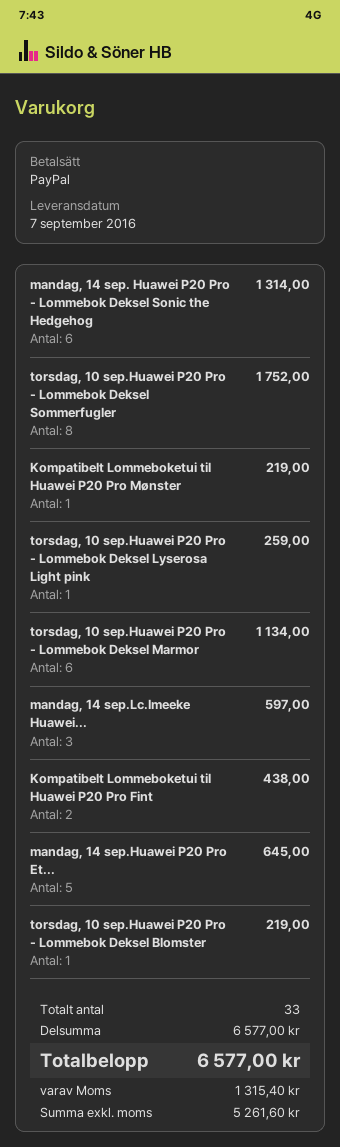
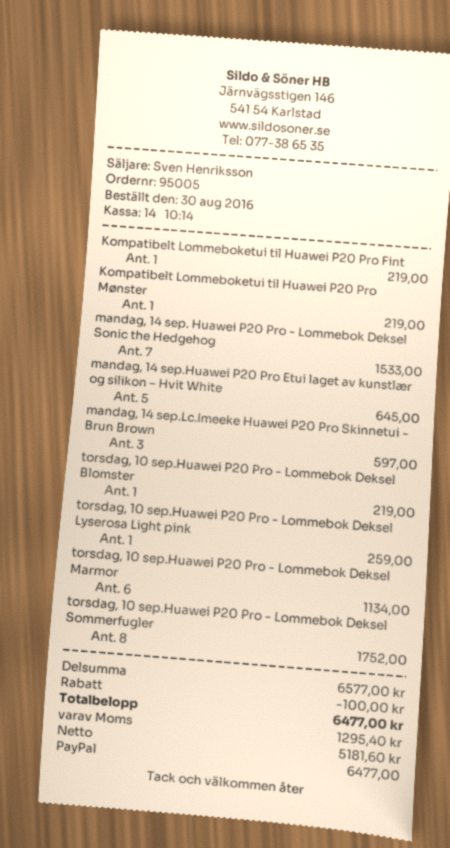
mandag, 14 sep. Huawei P20 Pro - Lommebok Deksel Sonic the Hedgehog: 6 for 1314.00 -> 7 for 1533.00
Kompatibelt Lommeboketui til Huawei P20 Pro Fint: 2 for 438.00 -> 1 for 219.00
discount: none -> 100.00
net: 5261.60 -> 5181.60
tax: 1315.40 -> 1295.40
total: 6577.00 -> 6477.00

